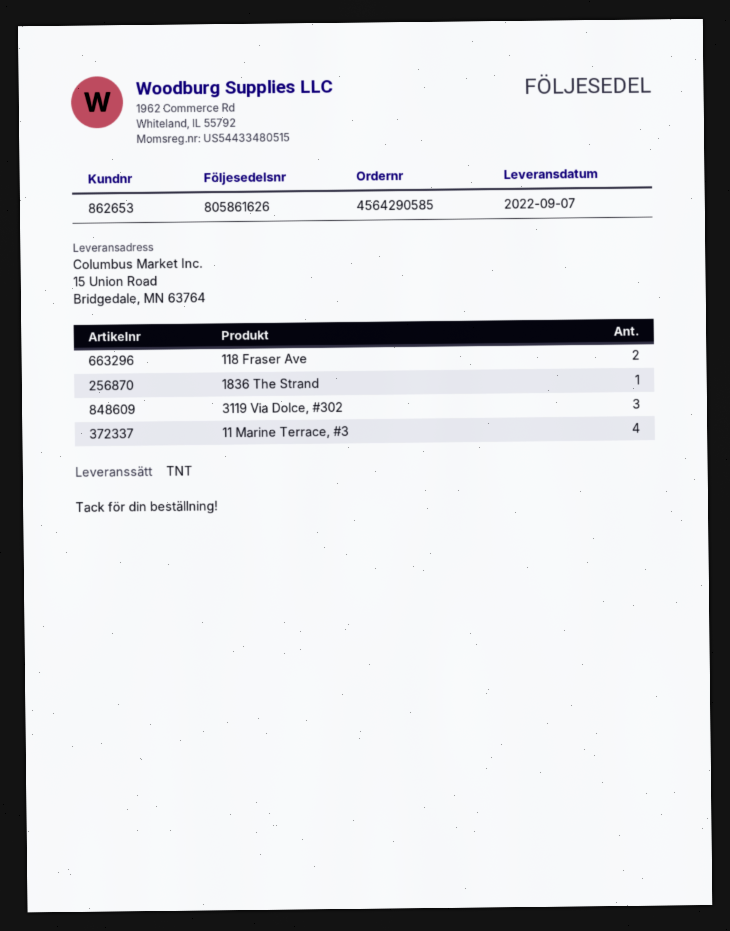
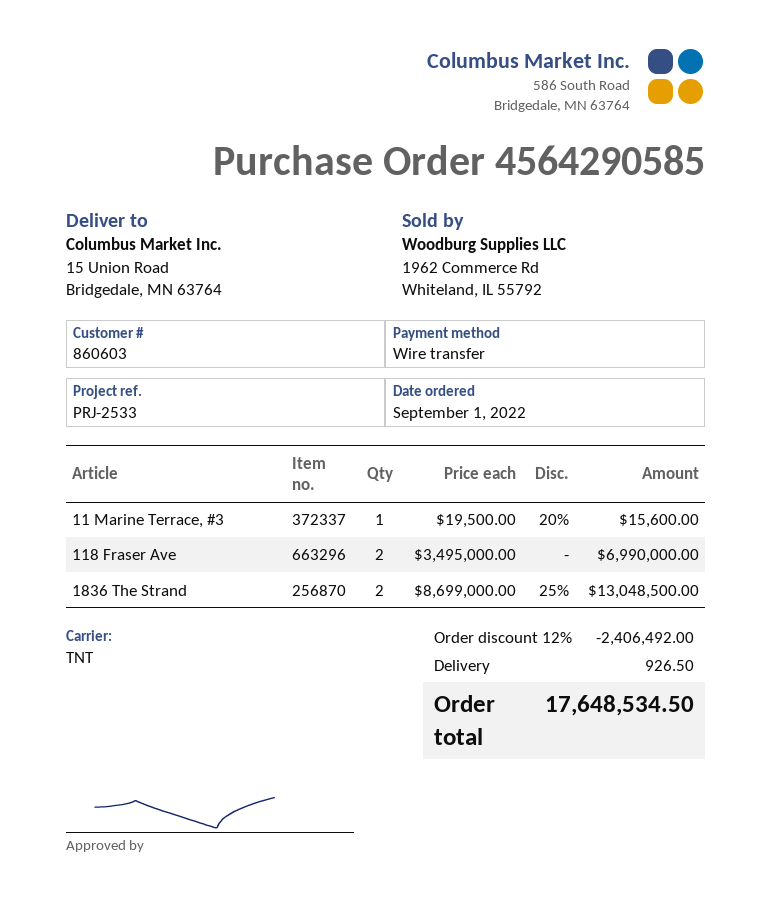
customer number: 862653 -> 860603
1836 The Strand: 1 -> 2
3119 Via Dolce, #302: 3 -> none
11 Marine Terrace, #3: 4 -> 1

